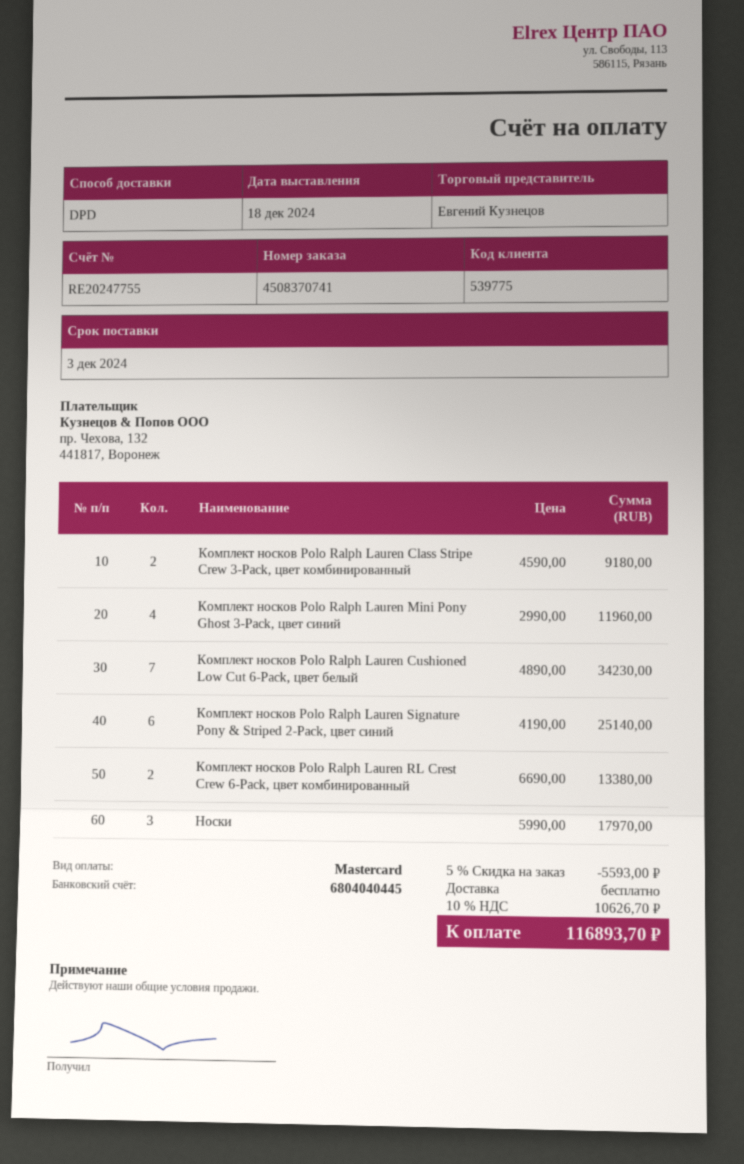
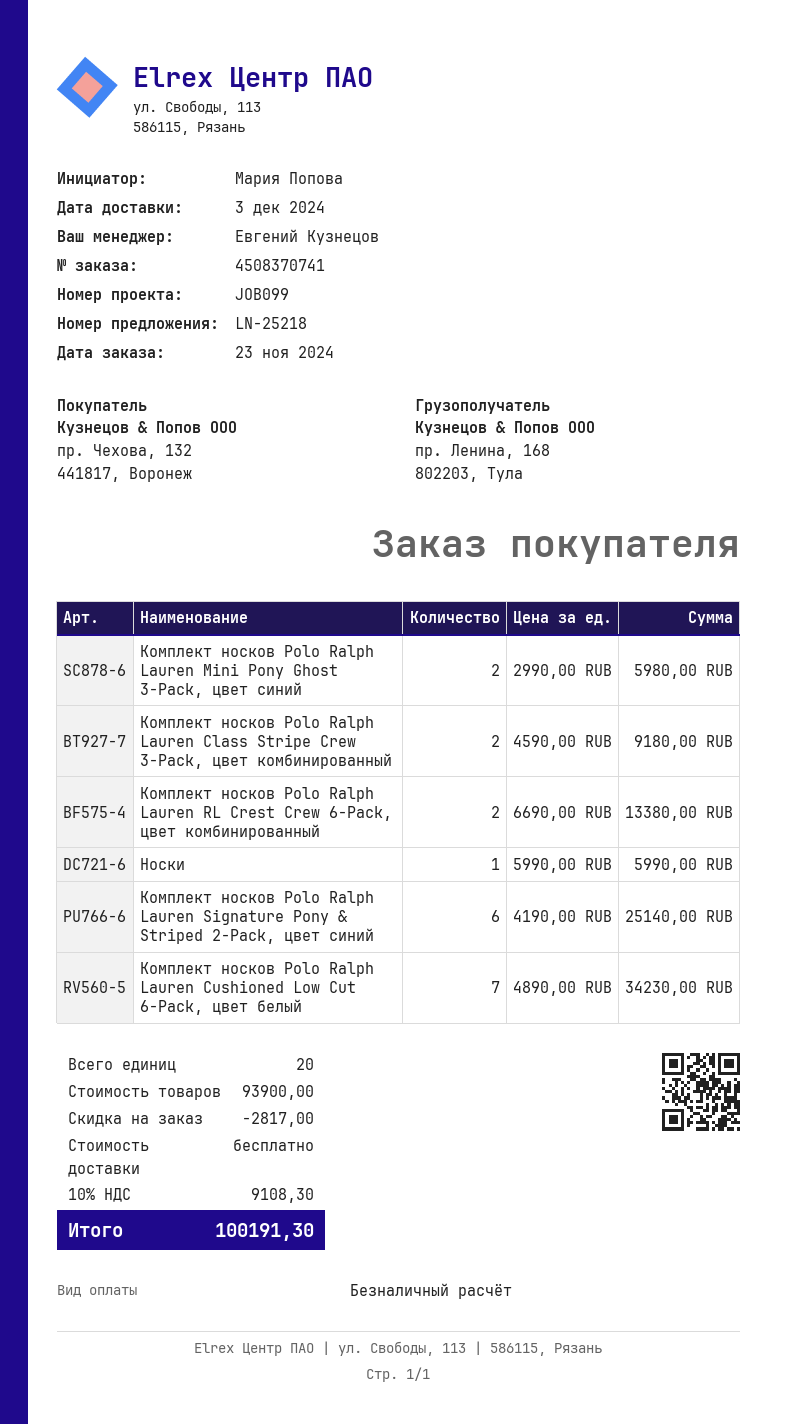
payment method: Mastercard -> bank transfer
Комплект носков Polo Ralph Lauren Mini Pony Ghost 3-Pack, цвет синий: 4 x 2990.00 = 11960.00 -> 2 x 2990.00 = 5980.00
Носки: 3 x 5990.00 = 17970.00 -> 1 x 5990.00 = 5990.00
discount: 5593.00 -> 2817.00
tax: 10% = 10626.70 -> 10% = 9108.30
total: 116893.70 -> 100191.30

